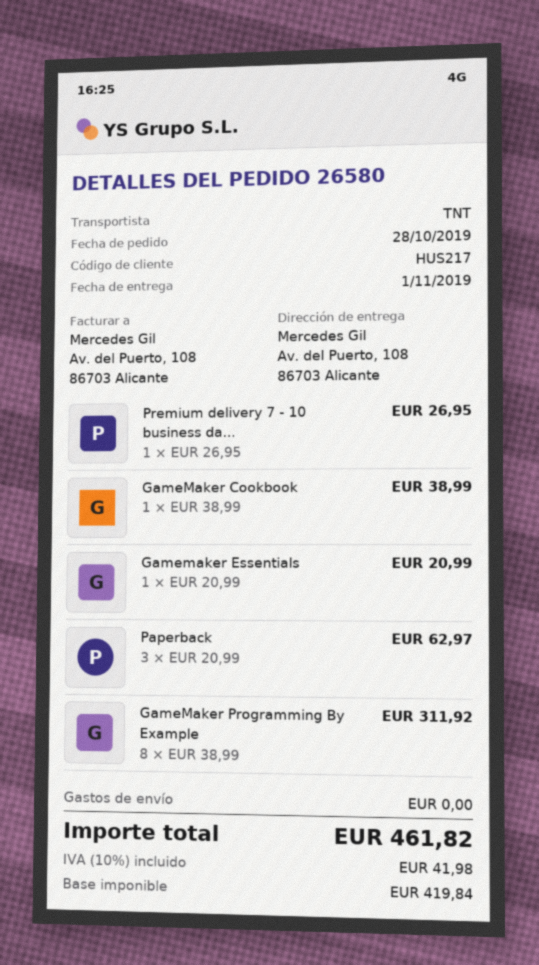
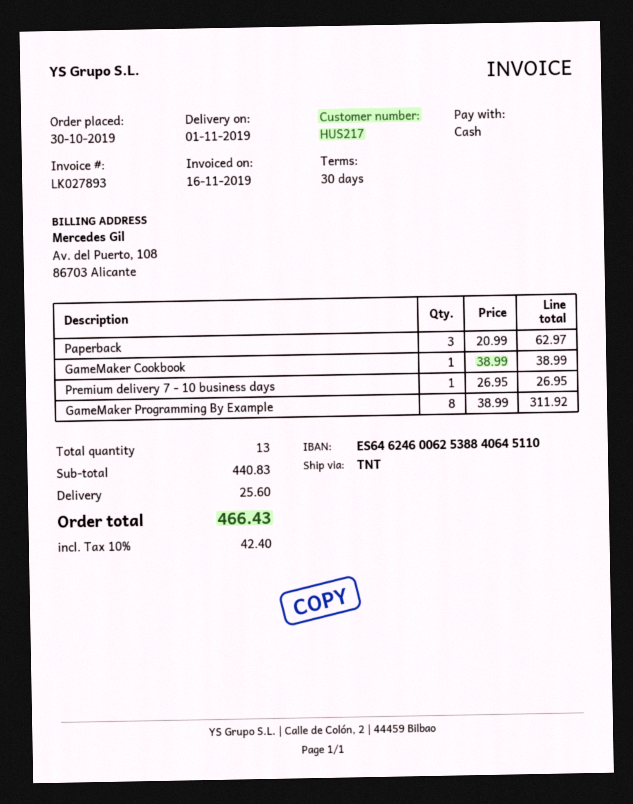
order date: 2019-10-28 -> 2019-10-30
Gamemaker Essentials: 1 x 20.99 = 20.99 -> none
shipping: 0.00 -> 25.60
tax: 10% = 41.98 -> 10% = 42.40
total: 461.82 -> 466.43

